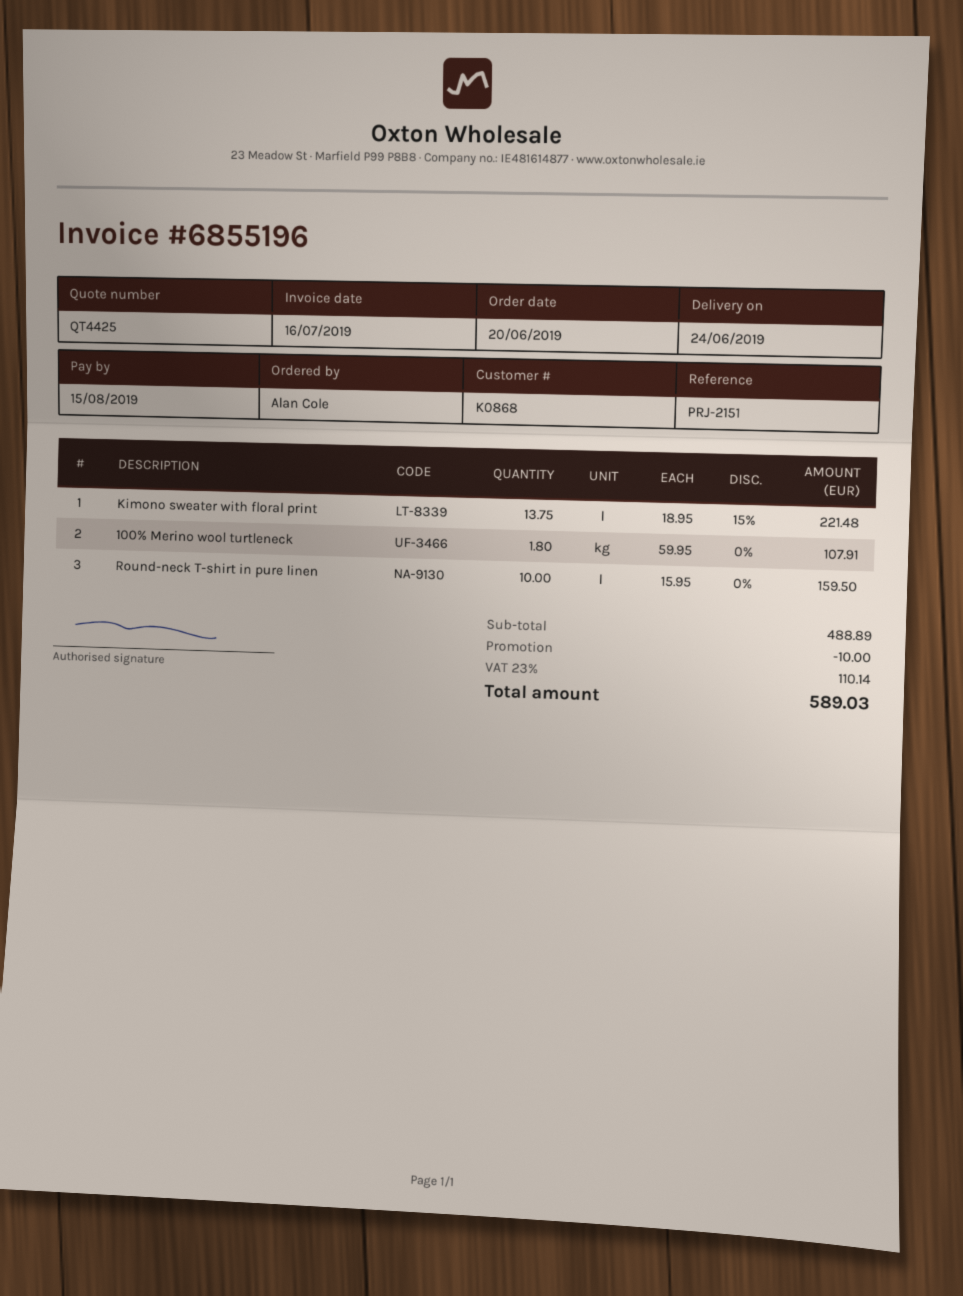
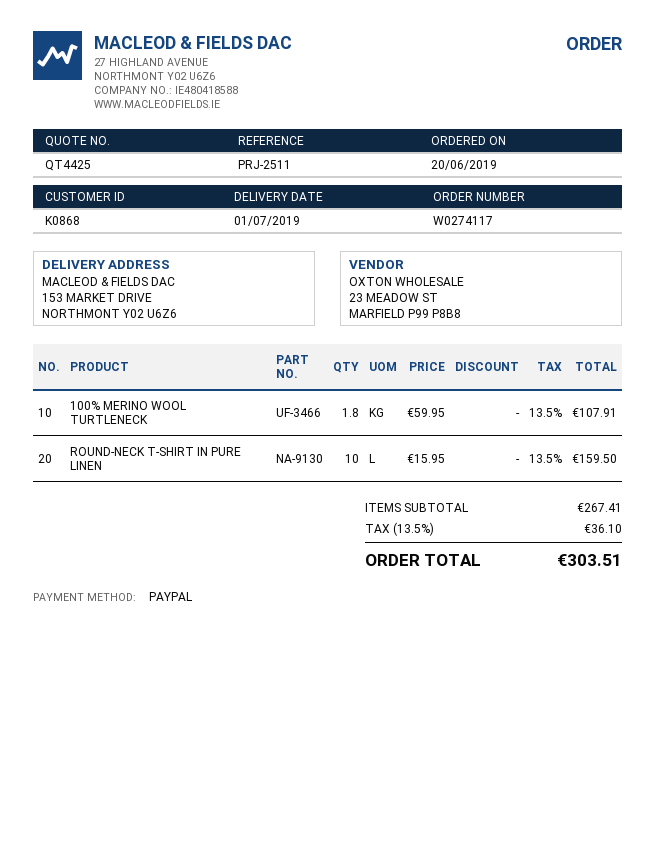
delivery date: 2019-06-24 -> 2019-07-01
reference: PRJ-2151 -> PRJ-2511
Kimono sweater with floral print: 13.75 x 18.95 - 15% = 221.48 -> none
subtotal: 488.89 -> 267.41
discount: 10.00 -> none
tax: 23% = 110.14 -> 13.5% = 36.10
total: 589.03 -> 303.51

